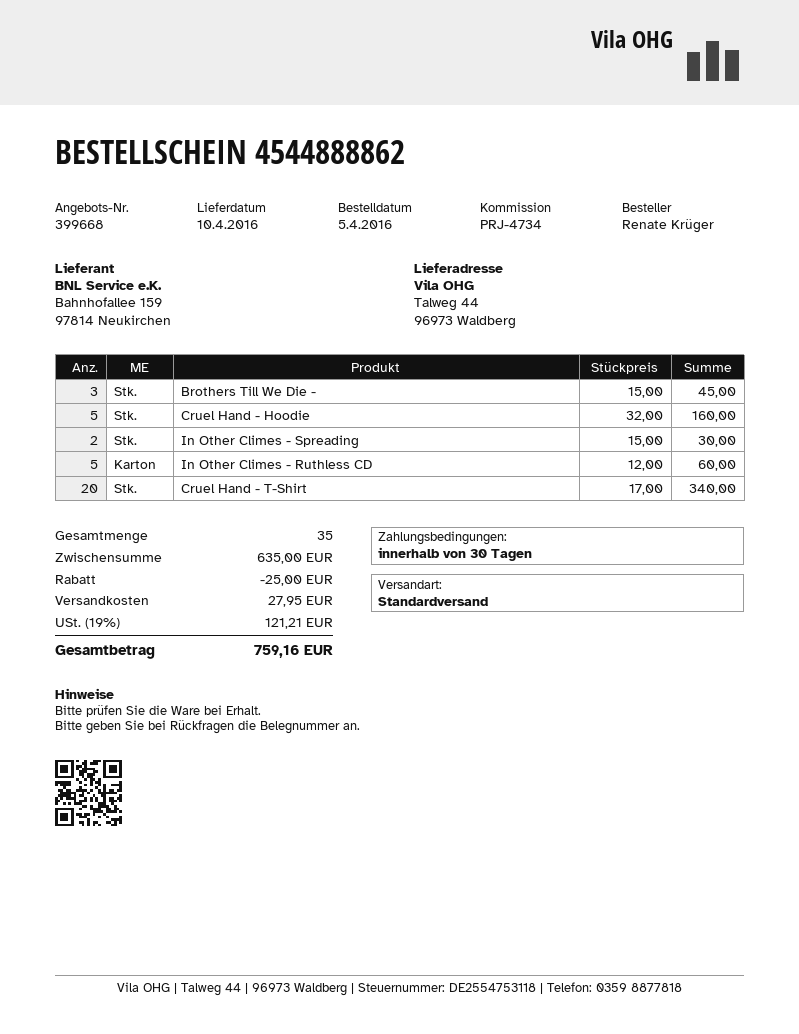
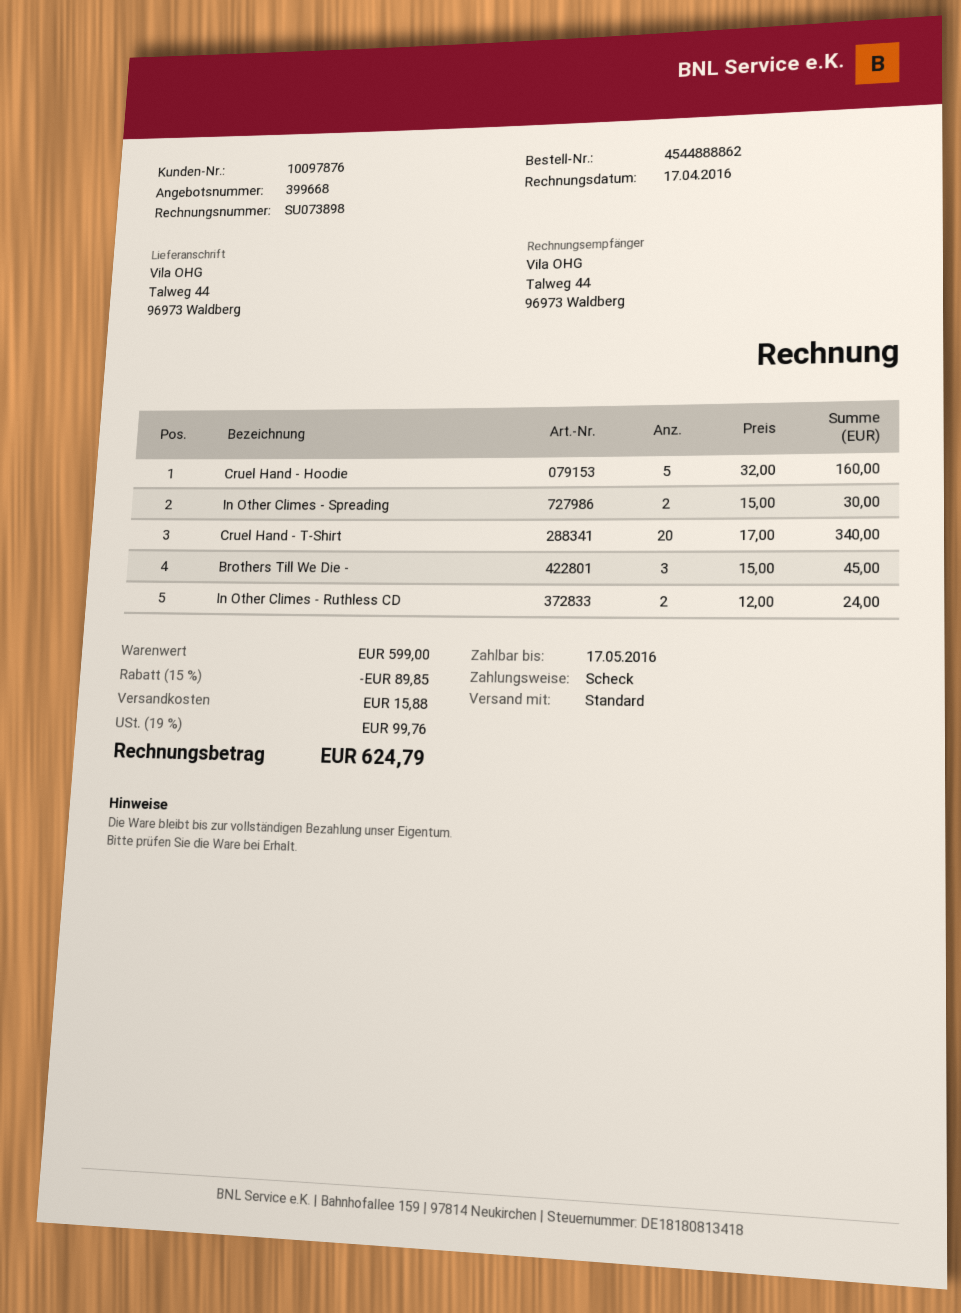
In Other Climes - Ruthless CD: 5 x 12.00 = 60.00 -> 2 x 12.00 = 24.00
subtotal: 635.00 -> 599.00
discount: 25.00 -> 89.85
shipping: 27.95 -> 15.88
tax: 19% = 121.21 -> 19% = 99.76
total: 759.16 -> 624.79

